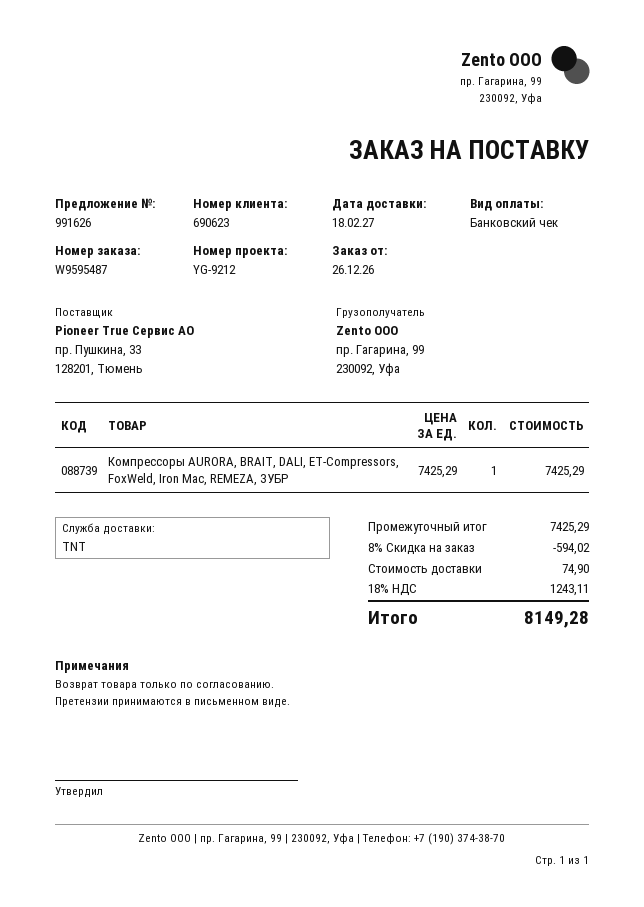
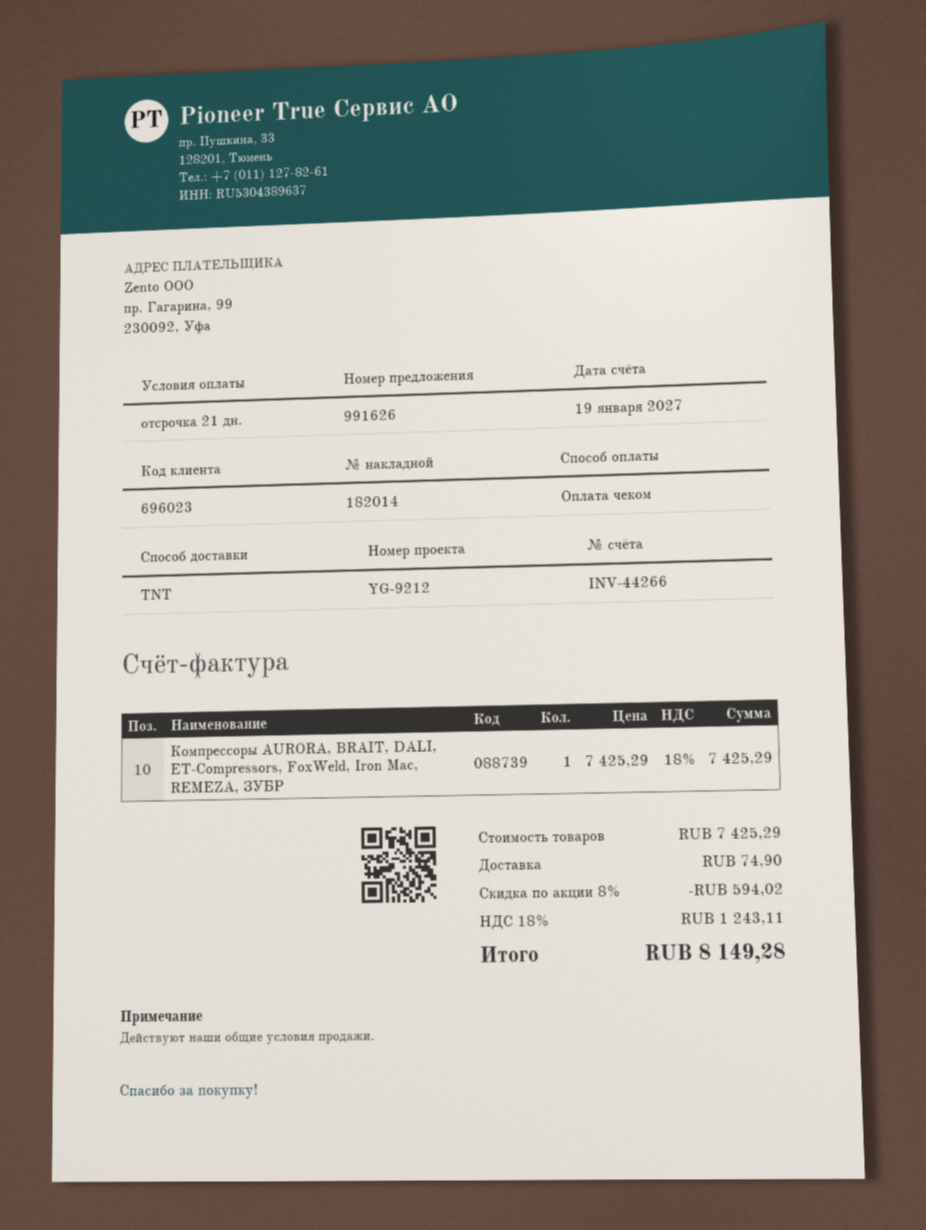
customer number: 690623 -> 696023

